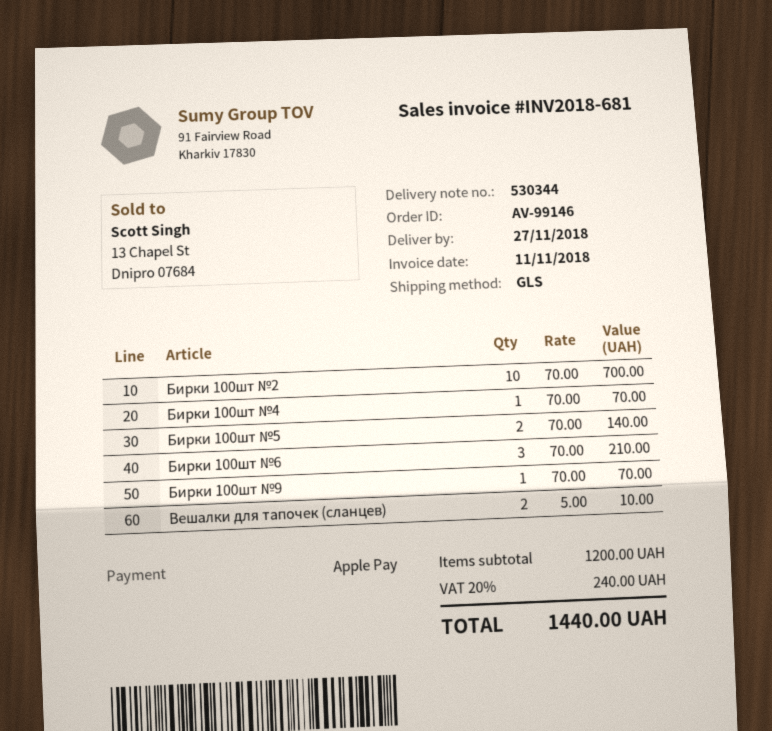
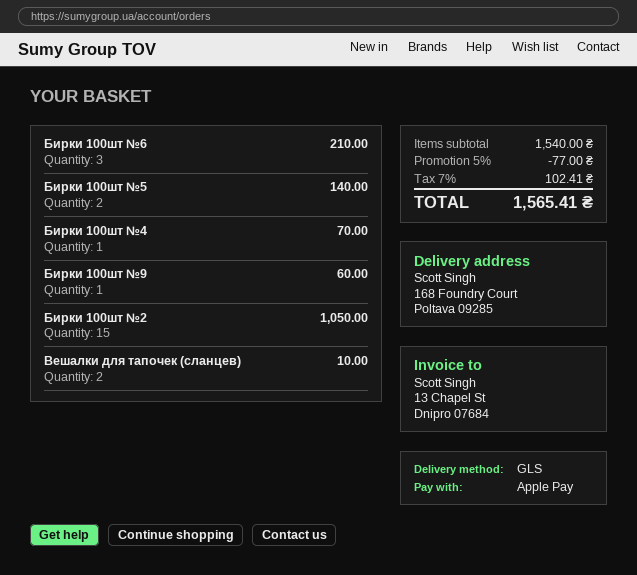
Бирки 100шт №2: 10 for 700.00 -> 15 for 1050.00
Бирки 100шт №9: 1 for 70.00 -> 1 for 60.00
subtotal: 1200.00 -> 1540.00
discount: none -> 5% = 77.00
tax: 20% = 240.00 -> 7% = 102.41
total: 1440.00 -> 1565.41

